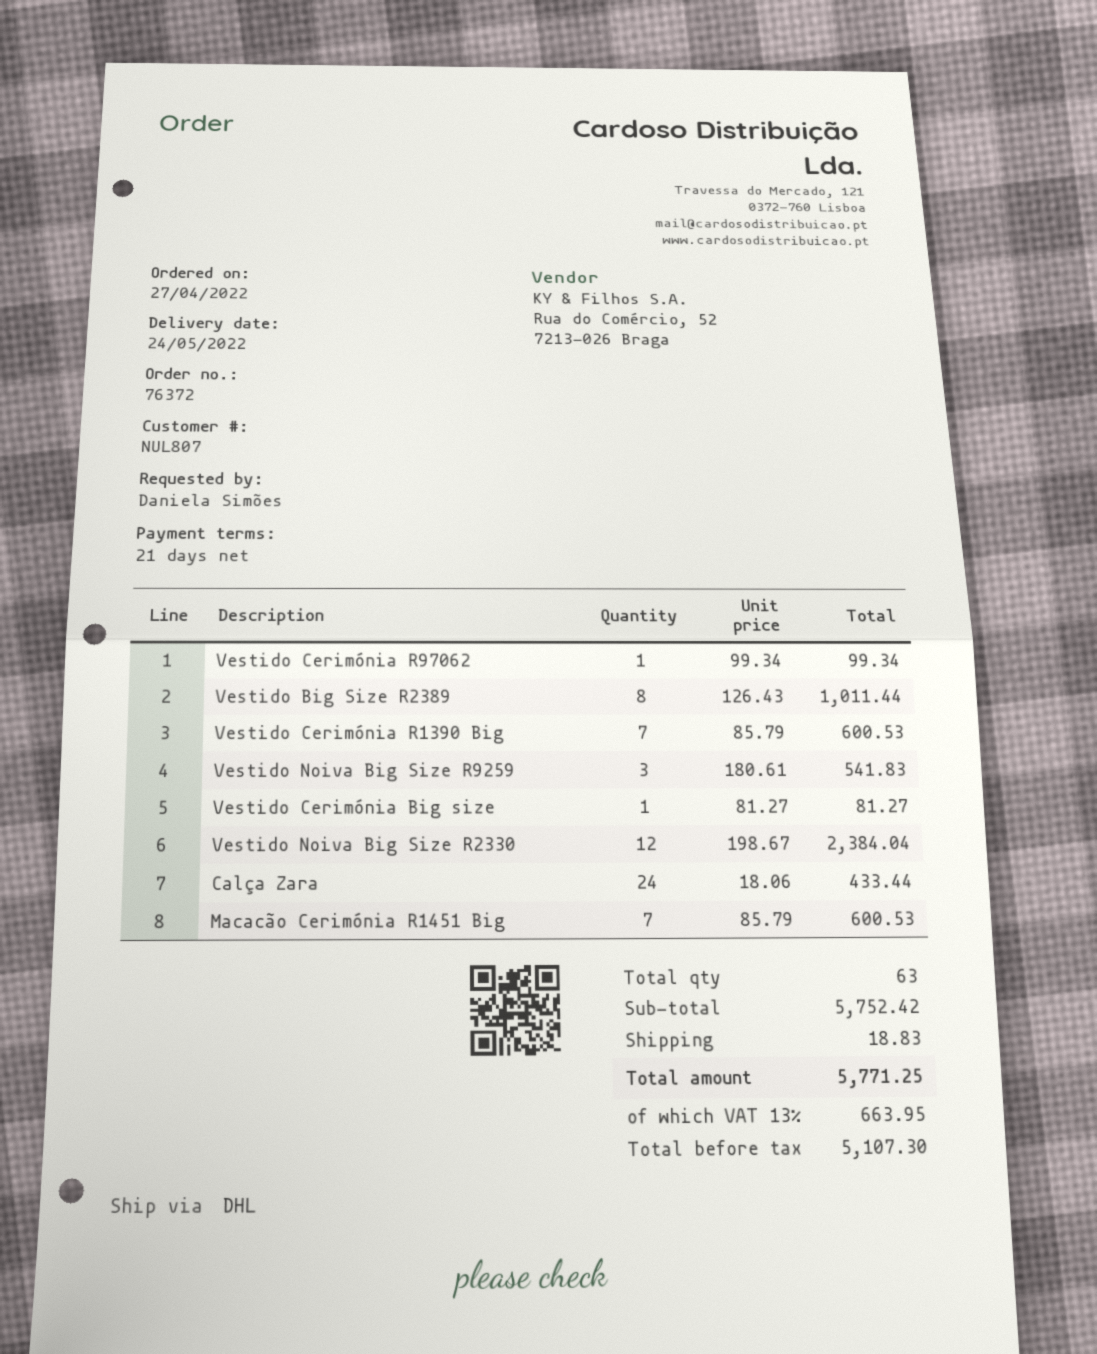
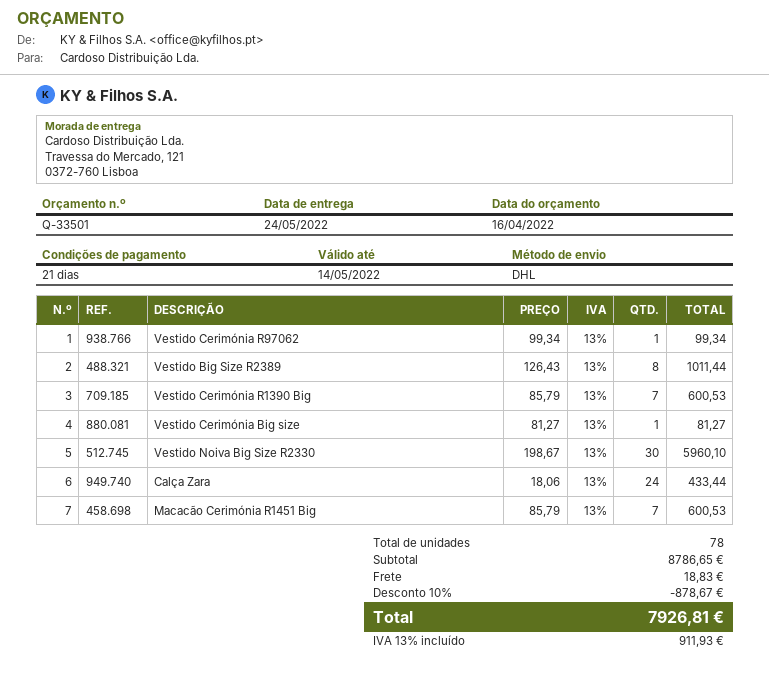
Vestido Noiva Big Size R9259: 3 x 180.61 = 541.83 -> none
Vestido Noiva Big Size R2330: 12 x 198.67 = 2384.04 -> 30 x 198.67 = 5960.10
total quantity: 63 -> 78
subtotal: 5752.42 -> 8786.65
discount: none -> 10% = 878.67
tax: 13% = 663.95 -> 13% = 911.93
total: 5771.25 -> 7926.81

